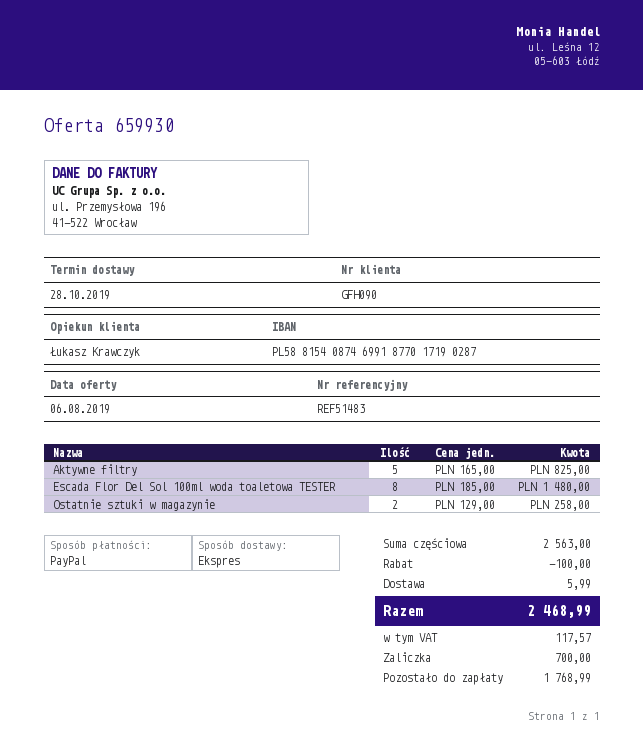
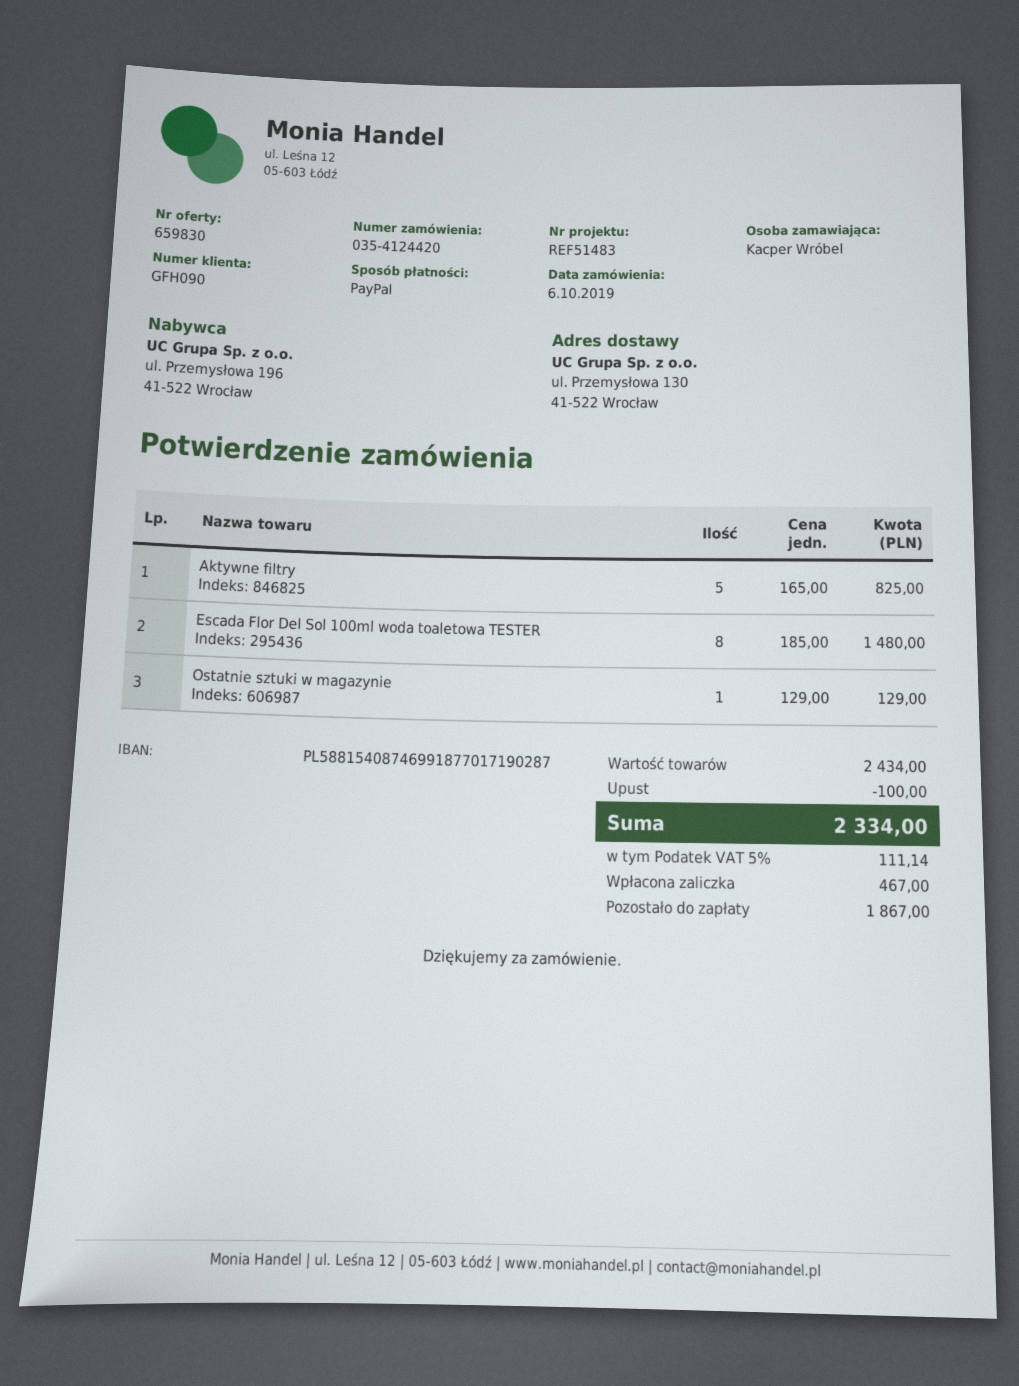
quote number: 659930 -> 659830
Ostatnie sztuki w magazynie: 2 x 129.00 = 258.00 -> 1 x 129.00 = 129.00
subtotal: 2563.00 -> 2434.00
shipping: 5.99 -> none
tax: 117.57 -> 111.14
total: 2468.99 -> 2334.00
deposit: 700.00 -> 467.00
balance: 1768.99 -> 1867.00

